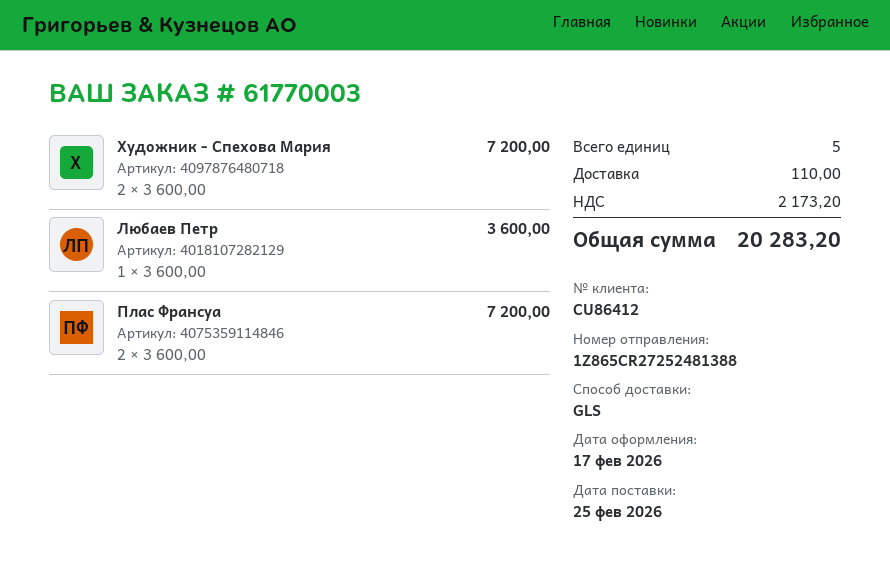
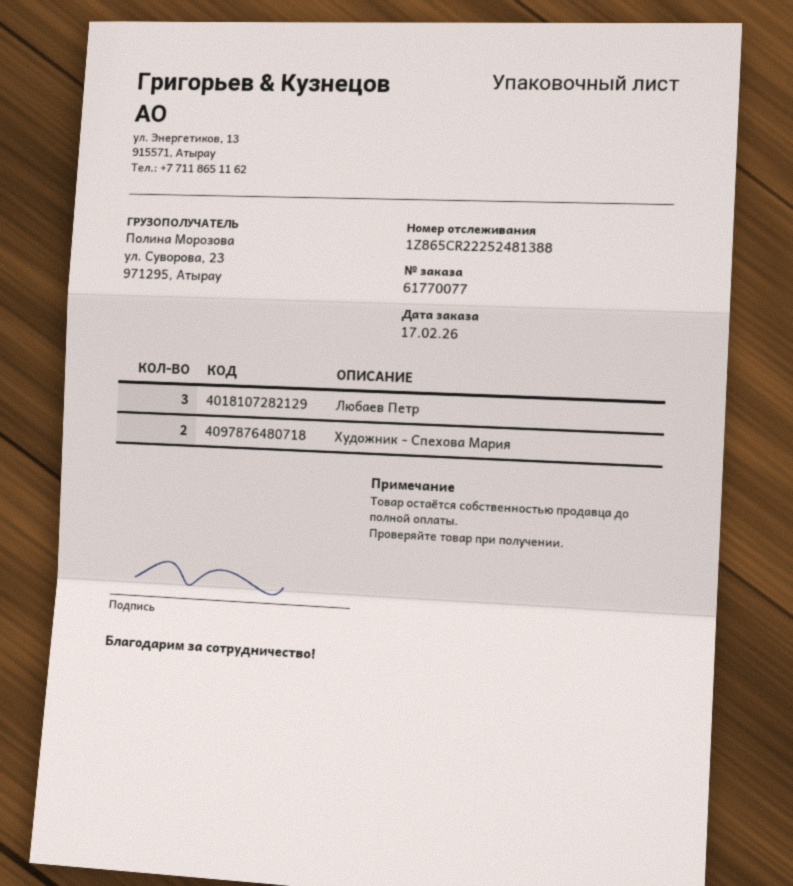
order number: 61770003 -> 61770077
tracking number: 1Z865CR27252481388 -> 1Z865CR22252481388
Любаев Петр: 1 -> 3
Плас Франсуа: 2 -> none

